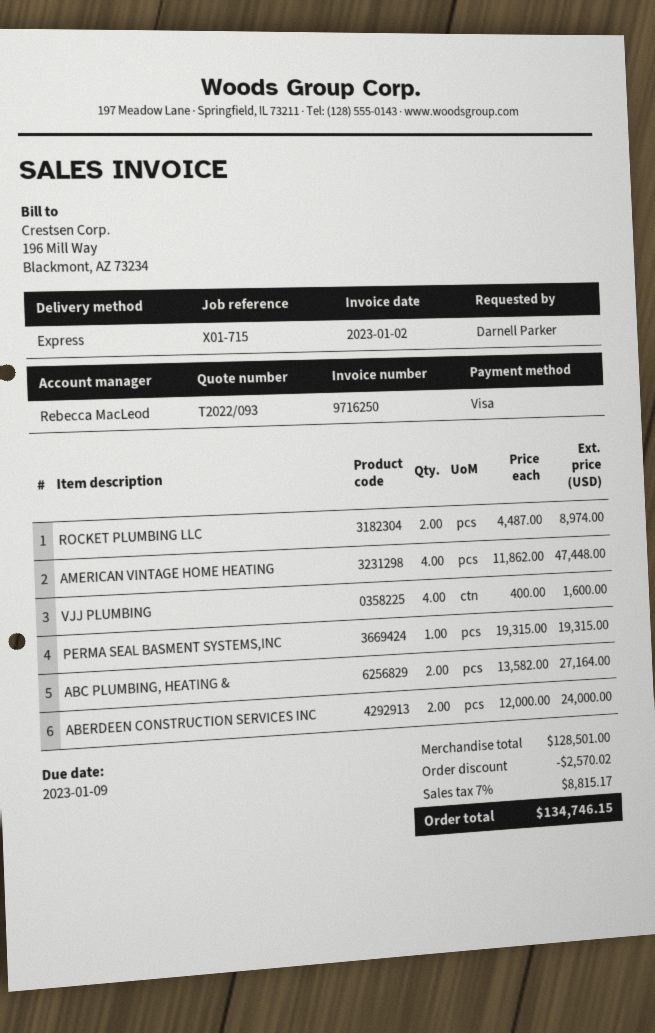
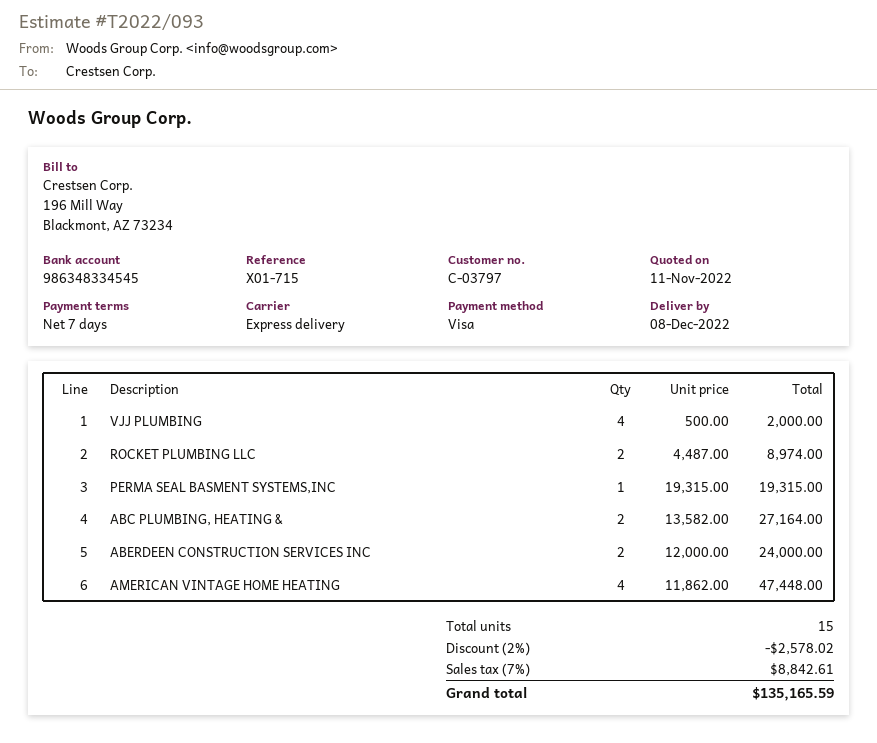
VJJ PLUMBING: 4 x 400.00 = 1600.00 -> 4 x 500.00 = 2000.00
discount: 2570.02 -> 2578.02
tax: 7% = 8815.17 -> 7% = 8842.61
total: 134746.15 -> 135165.59

